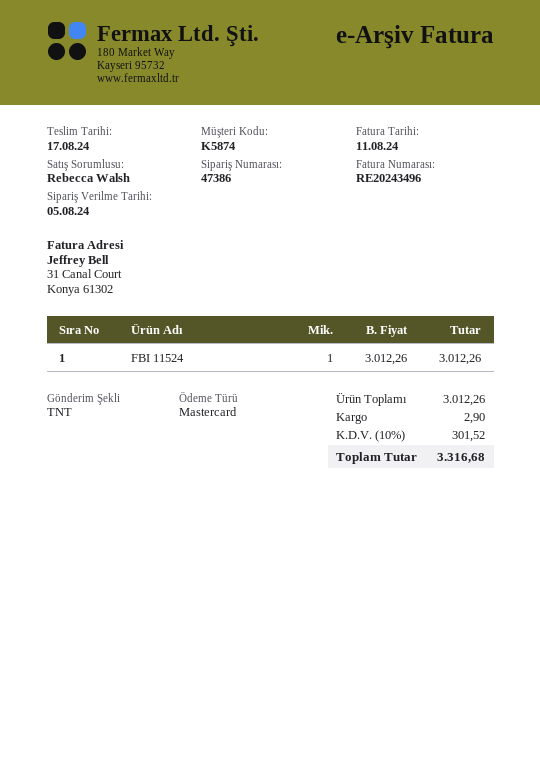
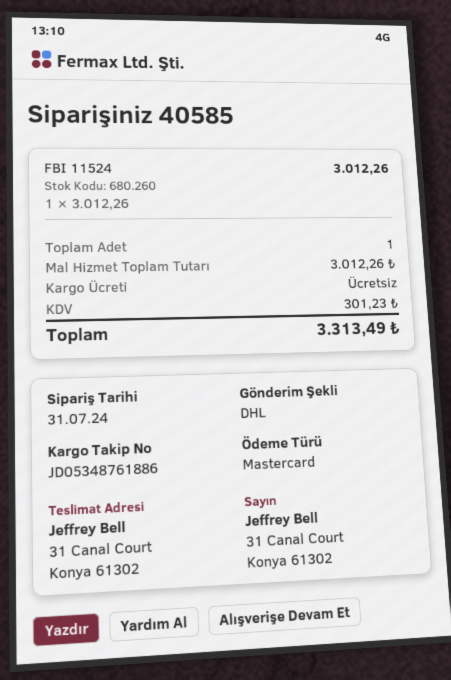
order number: 47386 -> 40585
order date: 2024-08-05 -> 2024-07-31
shipping method: TNT -> DHL
shipping: 2.90 -> 0.00
tax: 301.52 -> 301.23
total: 3316.68 -> 3313.49

